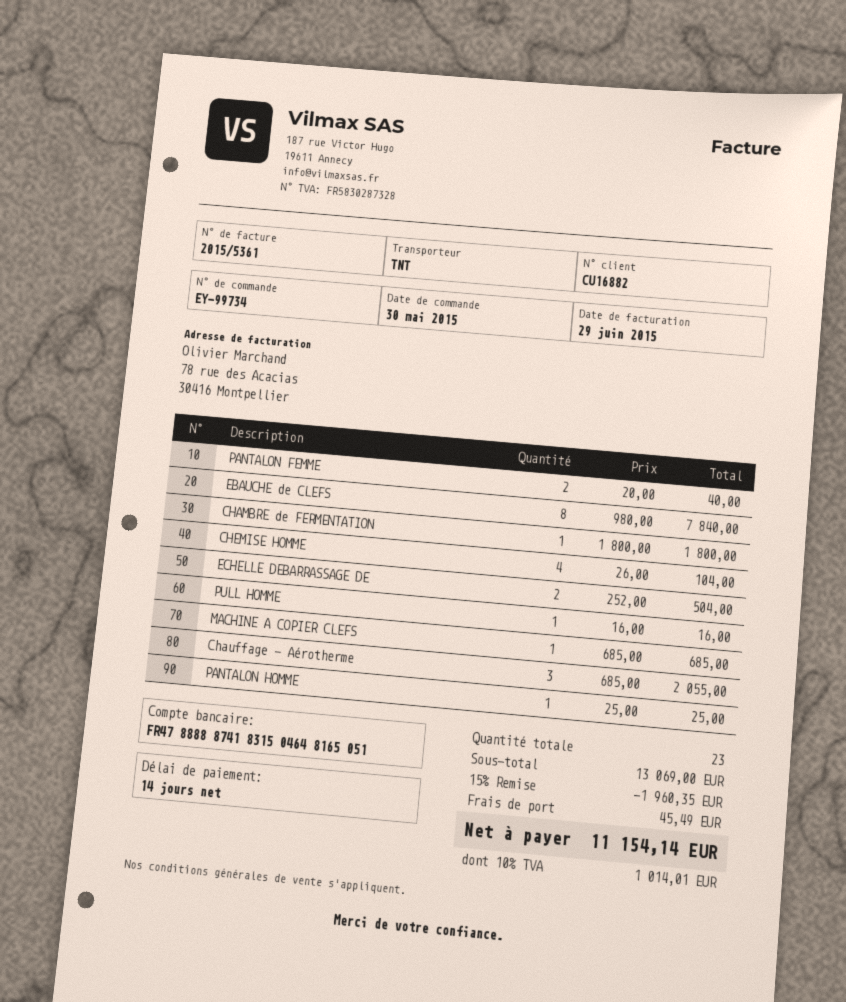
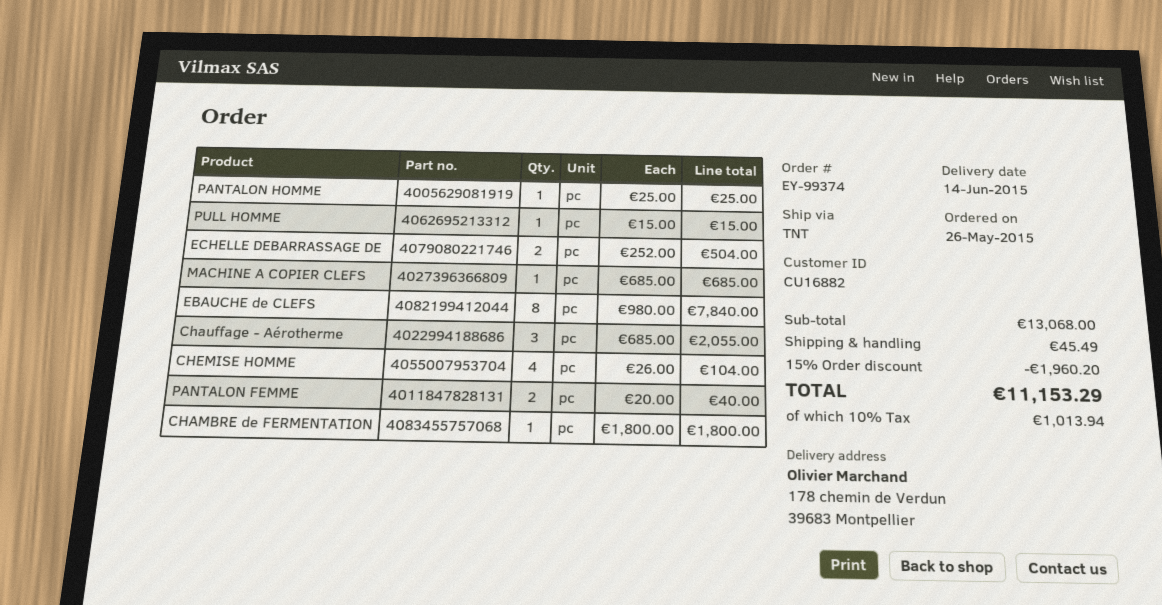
order number: EY-99734 -> EY-99374
order date: 2015-05-30 -> 2015-05-26
PULL HOMME: 1 x 16.00 = 16.00 -> 1 x 15.00 = 15.00
subtotal: 13069.00 -> 13068.00
discount: 15% = 1960.35 -> 15% = 1960.20
tax: 10% = 1014.01 -> 10% = 1013.94
total: 11154.14 -> 11153.29

